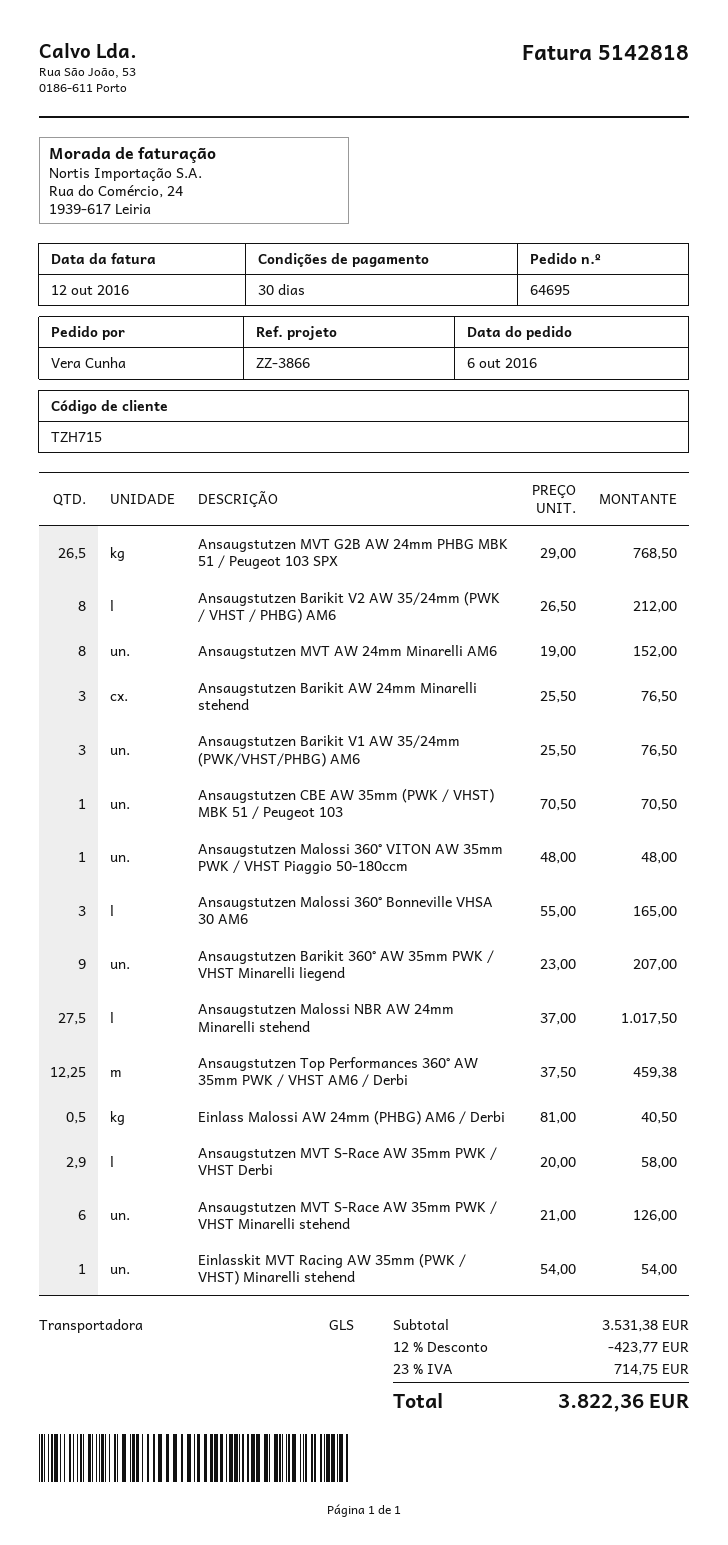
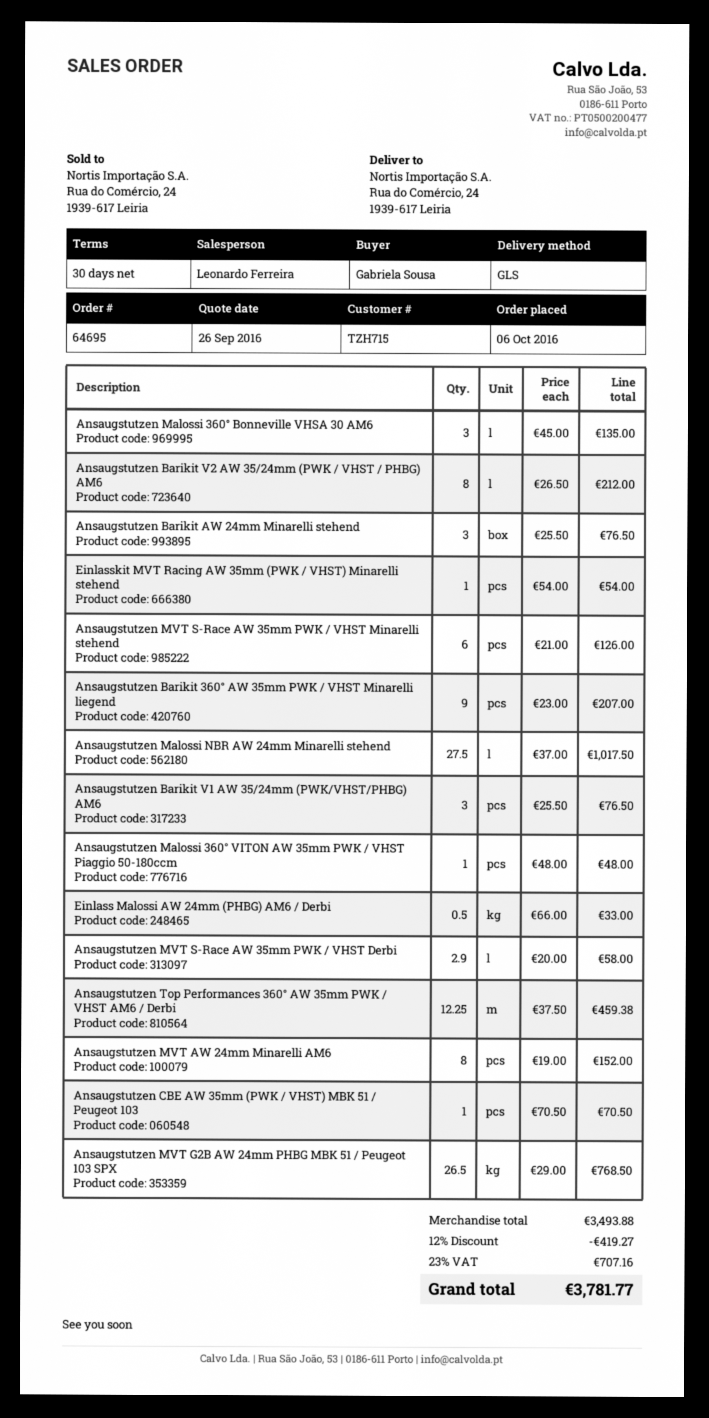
ordered by: Vera Cunha -> Gabriela Sousa
Ansaugstutzen Malossi 360° Bonneville VHSA 30 AM6: 3 x 55.00 = 165.00 -> 3 x 45.00 = 135.00
Einlass Malossi AW 24mm (PHBG) AM6 / Derbi: 0.5 x 81.00 = 40.50 -> 0.5 x 66.00 = 33.00
subtotal: 3531.38 -> 3493.88
discount: 12% = 423.77 -> 12% = 419.27
tax: 23% = 714.75 -> 23% = 707.16
total: 3822.36 -> 3781.77

